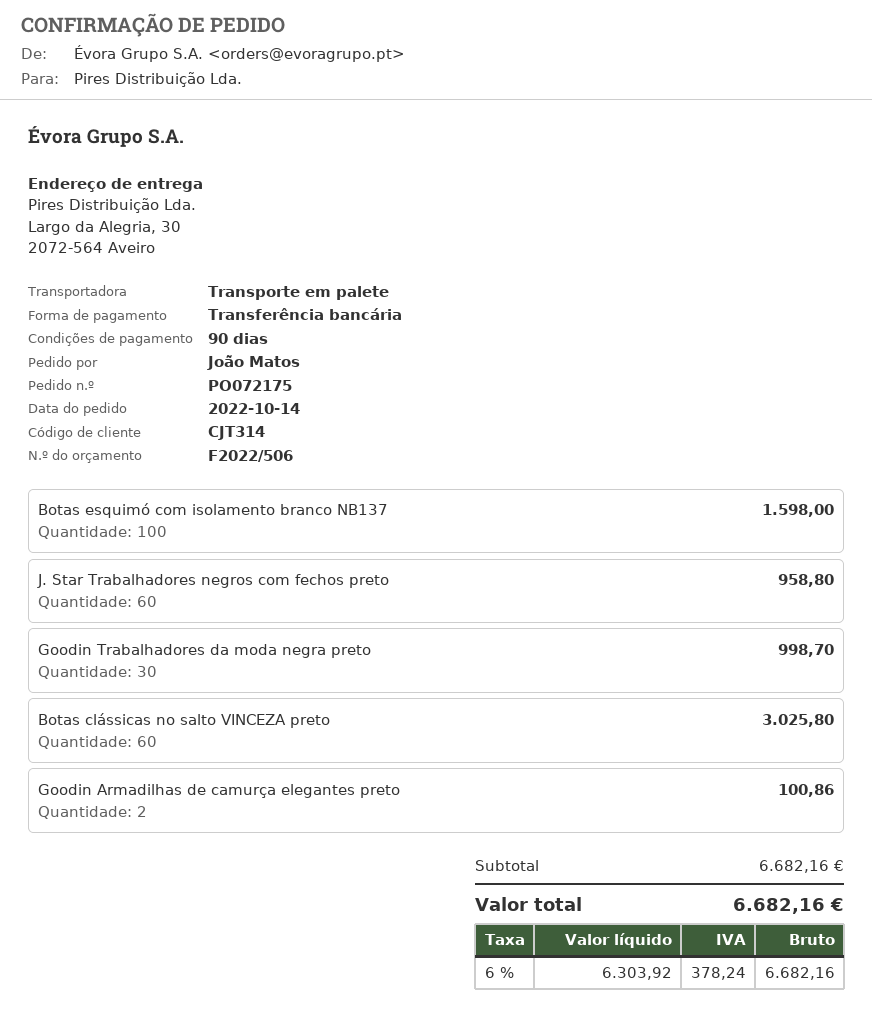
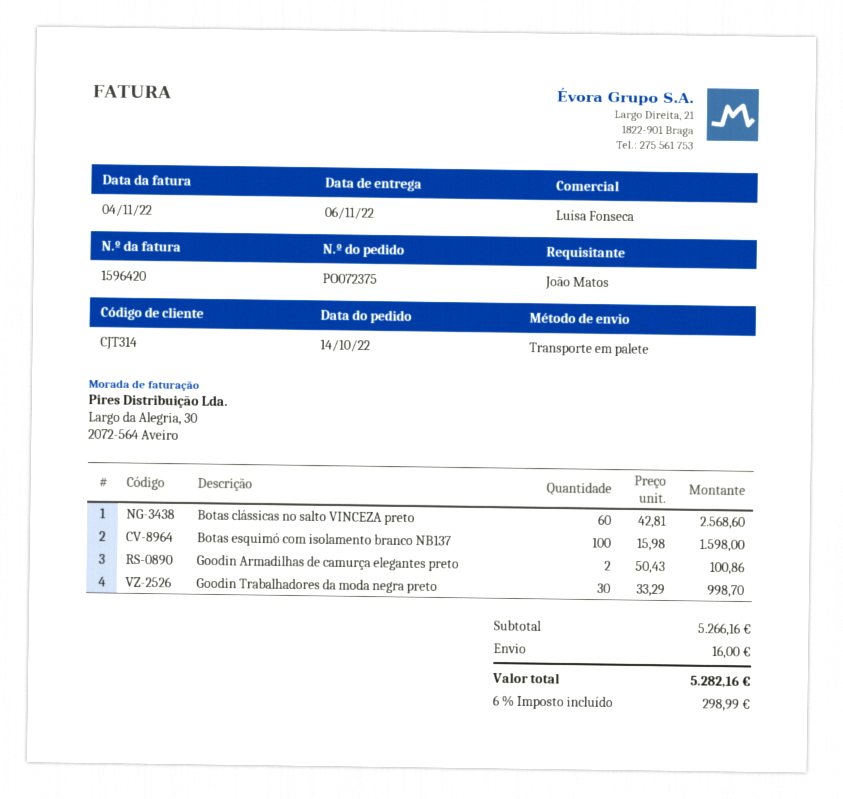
order number: PO072175 -> PO072375
J. Star Trabalhadores negros com fechos preto: 60 for 958.80 -> none
Botas clássicas no salto VINCEZA preto: 60 for 3025.80 -> 60 for 2568.60
subtotal: 6682.16 -> 5266.16
shipping: none -> 16.00
tax: 6% = 378.24 -> 6% = 298.99
total: 6682.16 -> 5282.16

